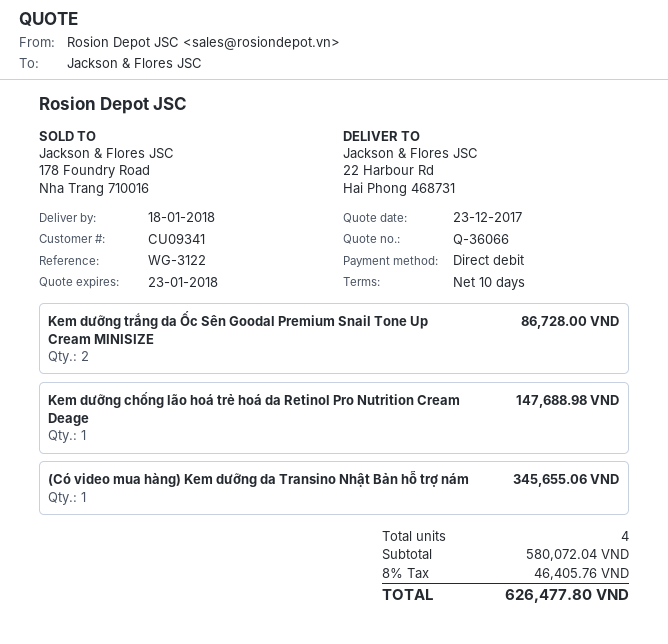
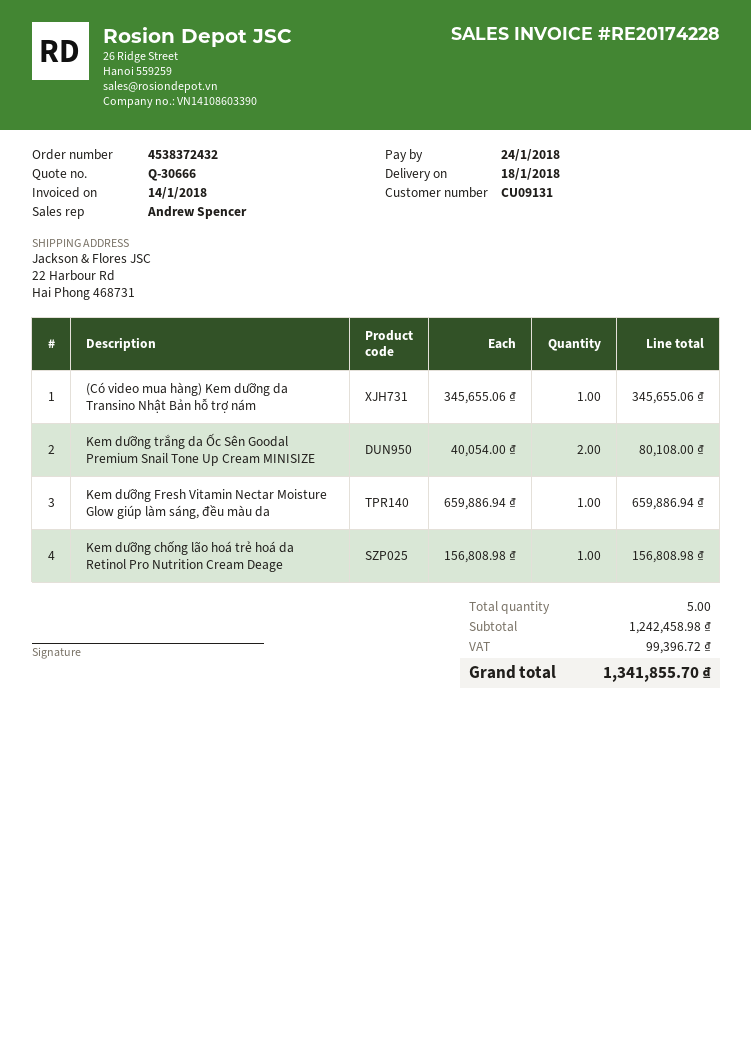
quote number: Q-36066 -> Q-30666
customer number: CU09341 -> CU09131
Kem dưỡng trắng da Ốc Sên Goodal Premium Snail Tone Up Cream MINISIZE: 2 for 86728.00 -> 2 for 80108.00
Kem dưỡng chống lão hoá trẻ hoá da Retinol Pro Nutrition Cream Deage: 1 for 147688.98 -> 1 for 156808.98
Kem dưỡng Fresh Vitamin Nectar Moisture Glow giúp làm sáng, đều màu da: none -> 1 for 659886.94
total quantity: 4 -> 5
subtotal: 580072.04 -> 1242458.98
tax: 46405.76 -> 99396.72
total: 626477.80 -> 1341855.70

